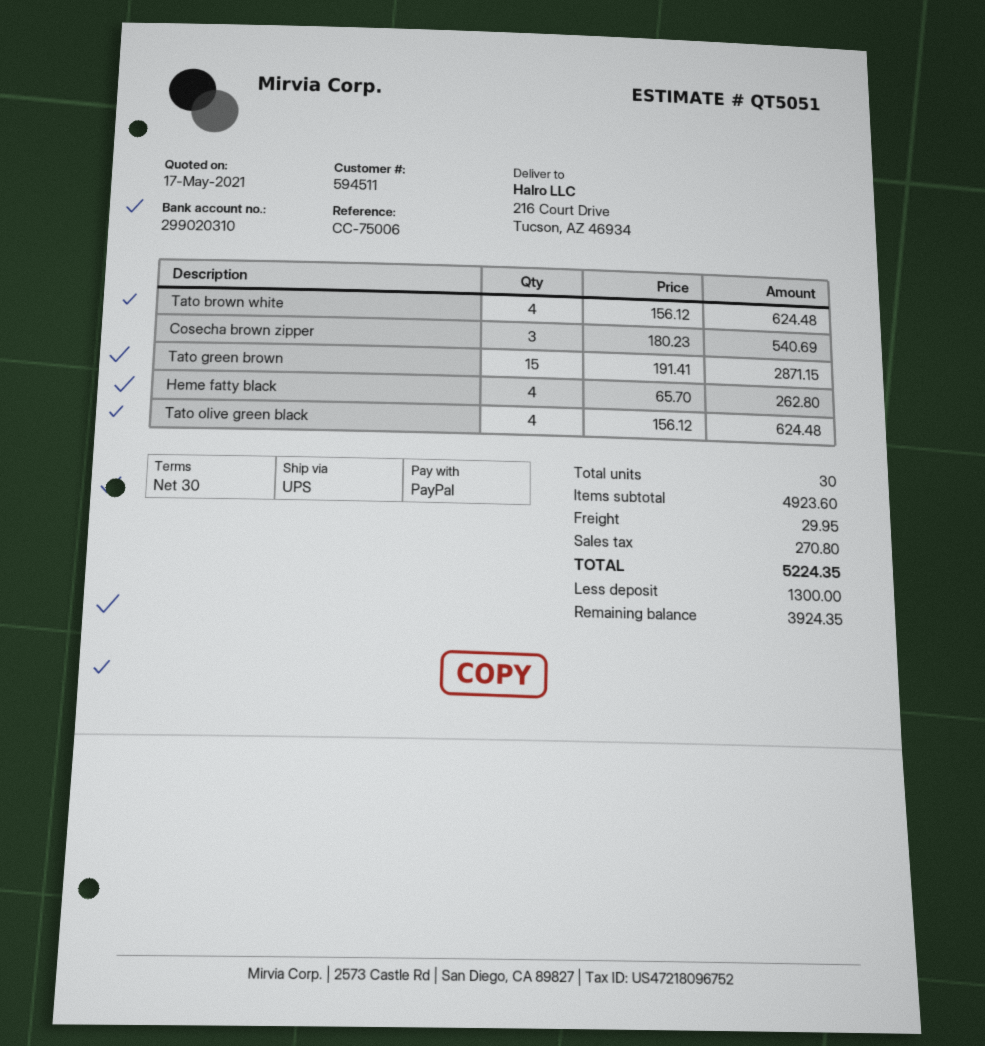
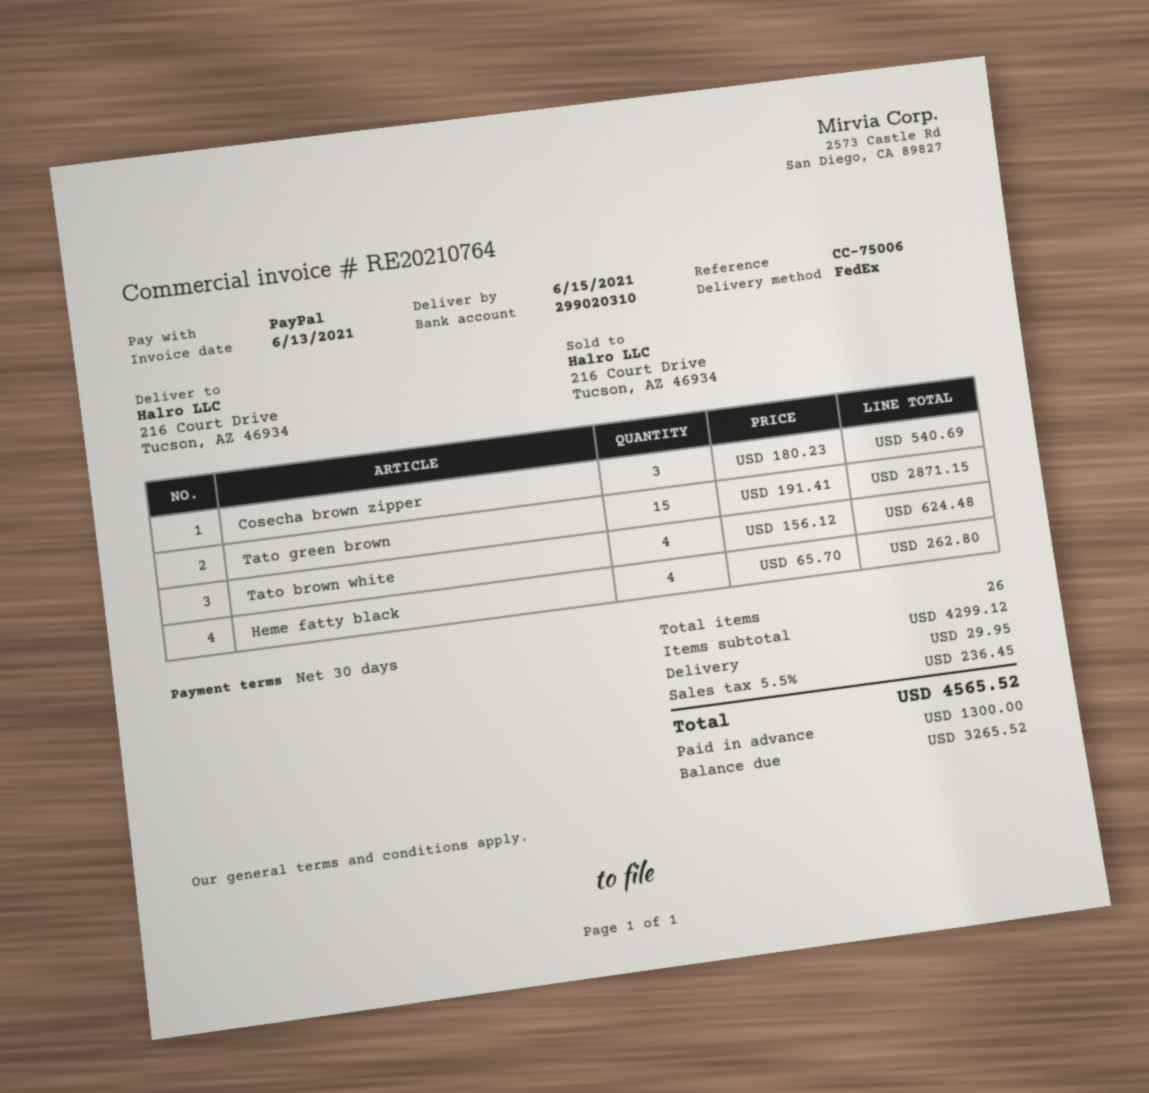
shipping method: UPS -> FedEx
Tato olive green black: 4 x 156.12 = 624.48 -> none
total quantity: 30 -> 26
subtotal: 4923.60 -> 4299.12
tax: 270.80 -> 236.45
total: 5224.35 -> 4565.52
balance: 3924.35 -> 3265.52

